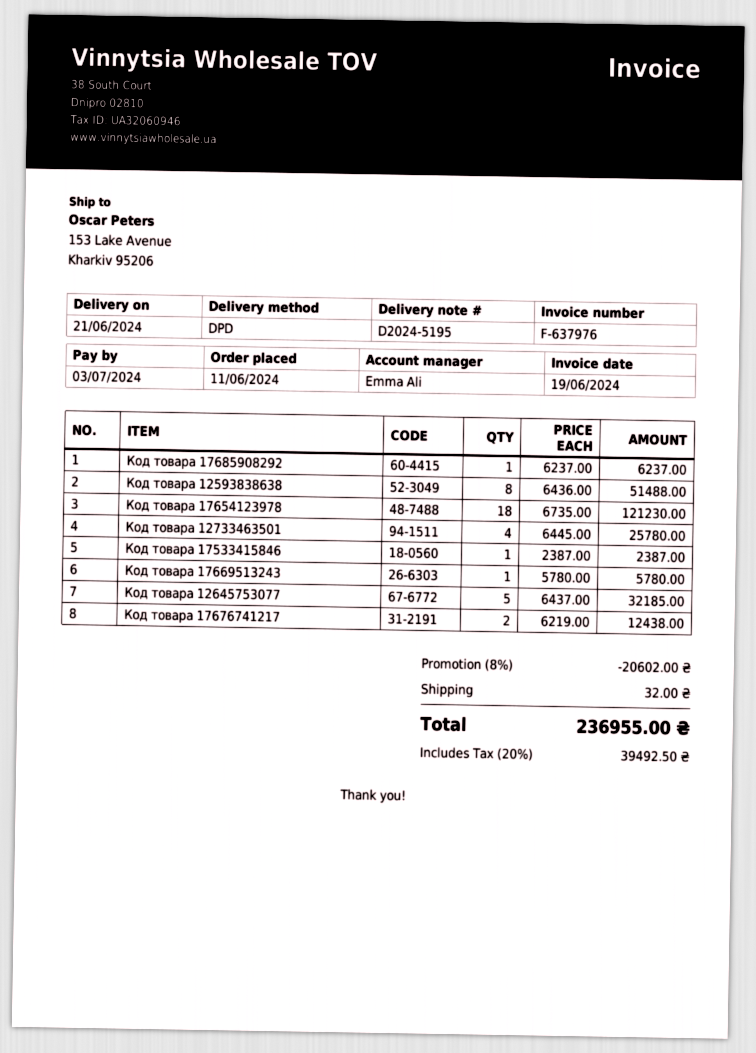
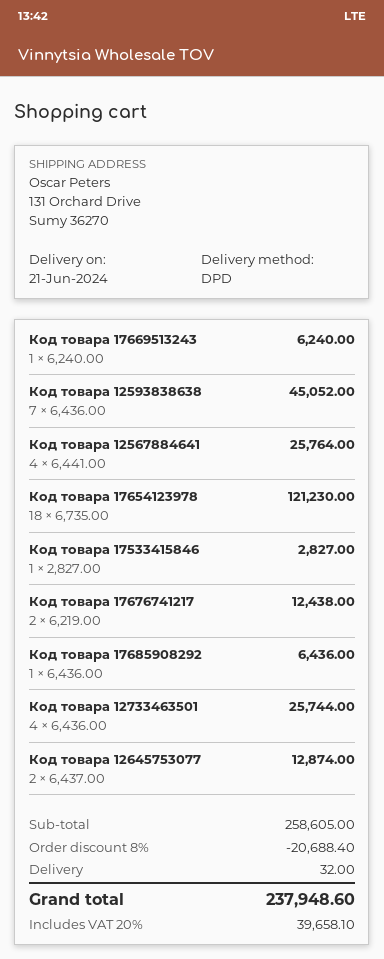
ship to: 153 Lake Avenue, Kharkiv 95206 -> 131 Orchard Drive, Sumy 36270
Код товара 17685908292: 1 x 6237.00 = 6237.00 -> 1 x 6436.00 = 6436.00
Код товара 12593838638: 8 x 6436.00 = 51488.00 -> 7 x 6436.00 = 45052.00
Код товара 12733463501: 4 x 6445.00 = 25780.00 -> 4 x 6436.00 = 25744.00
Код товара 17533415846: 1 x 2387.00 = 2387.00 -> 1 x 2827.00 = 2827.00
Код товара 17669513243: 1 x 5780.00 = 5780.00 -> 1 x 6240.00 = 6240.00
Код товара 12645753077: 5 x 6437.00 = 32185.00 -> 2 x 6437.00 = 12874.00
Код товара 12567884641: none -> 4 x 6441.00 = 25764.00
discount: 8% = 20602.00 -> 8% = 20688.40
tax: 20% = 39492.50 -> 20% = 39658.10
total: 236955.00 -> 237948.60

